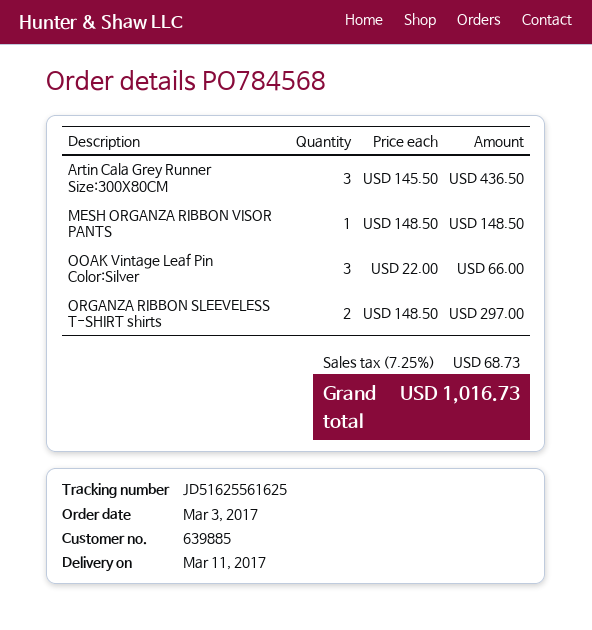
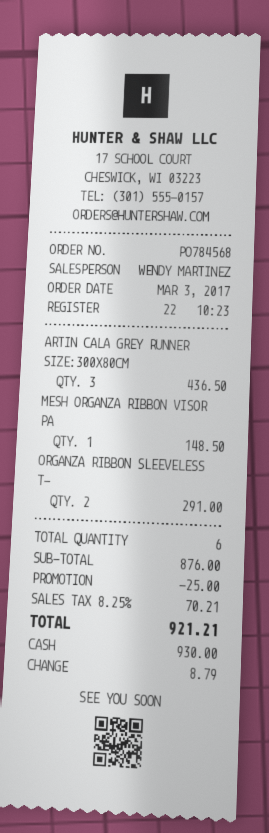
OOAK Vintage Leaf Pin Color:Silver: 3 for 66.00 -> none
ORGANZA RIBBON SLEEVELESS T-SHIRT shirts: 2 for 297.00 -> 2 for 291.00
discount: none -> 25.00
tax: 7.25% = 68.73 -> 8.25% = 70.21
total: 1016.73 -> 921.21

